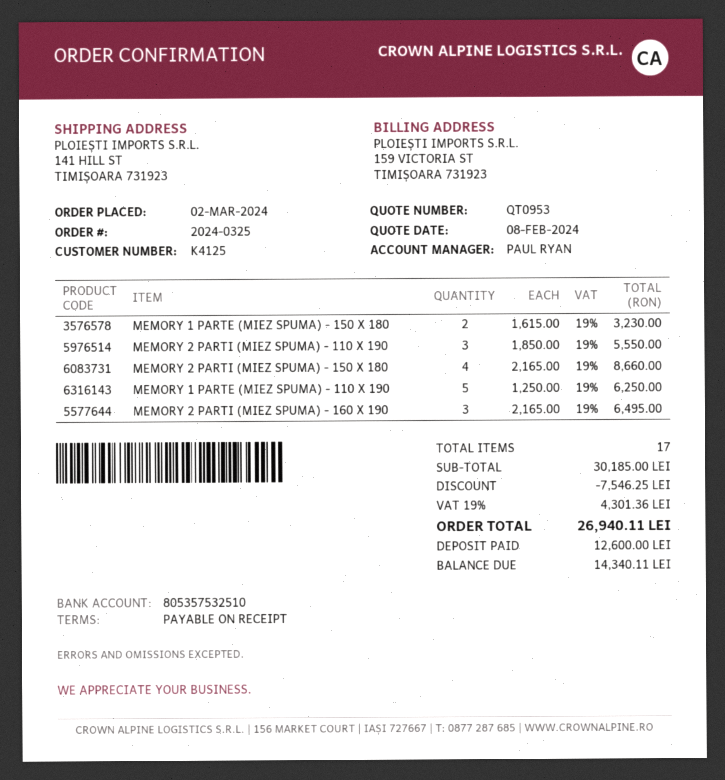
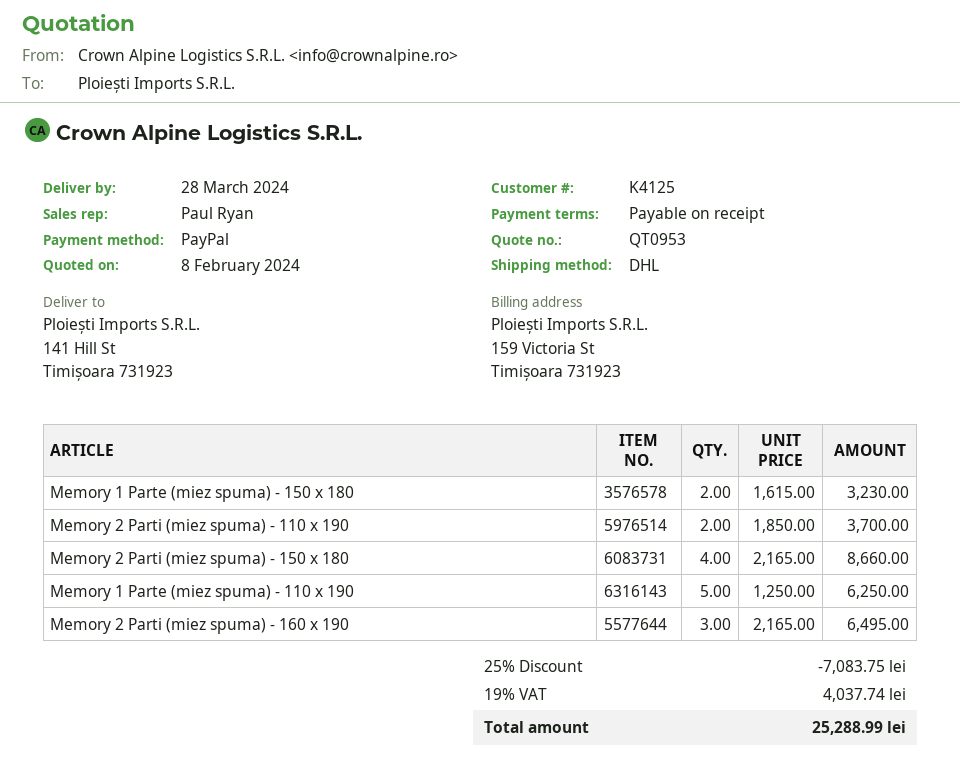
MEMORY 2 PARTI (MIEZ SPUMA) - 110 X 190: 3 x 1850.00 = 5550.00 -> 2 x 1850.00 = 3700.00
discount: 7546.25 -> 7083.75
tax: 19% = 4301.36 -> 19% = 4037.74
total: 26940.11 -> 25288.99

